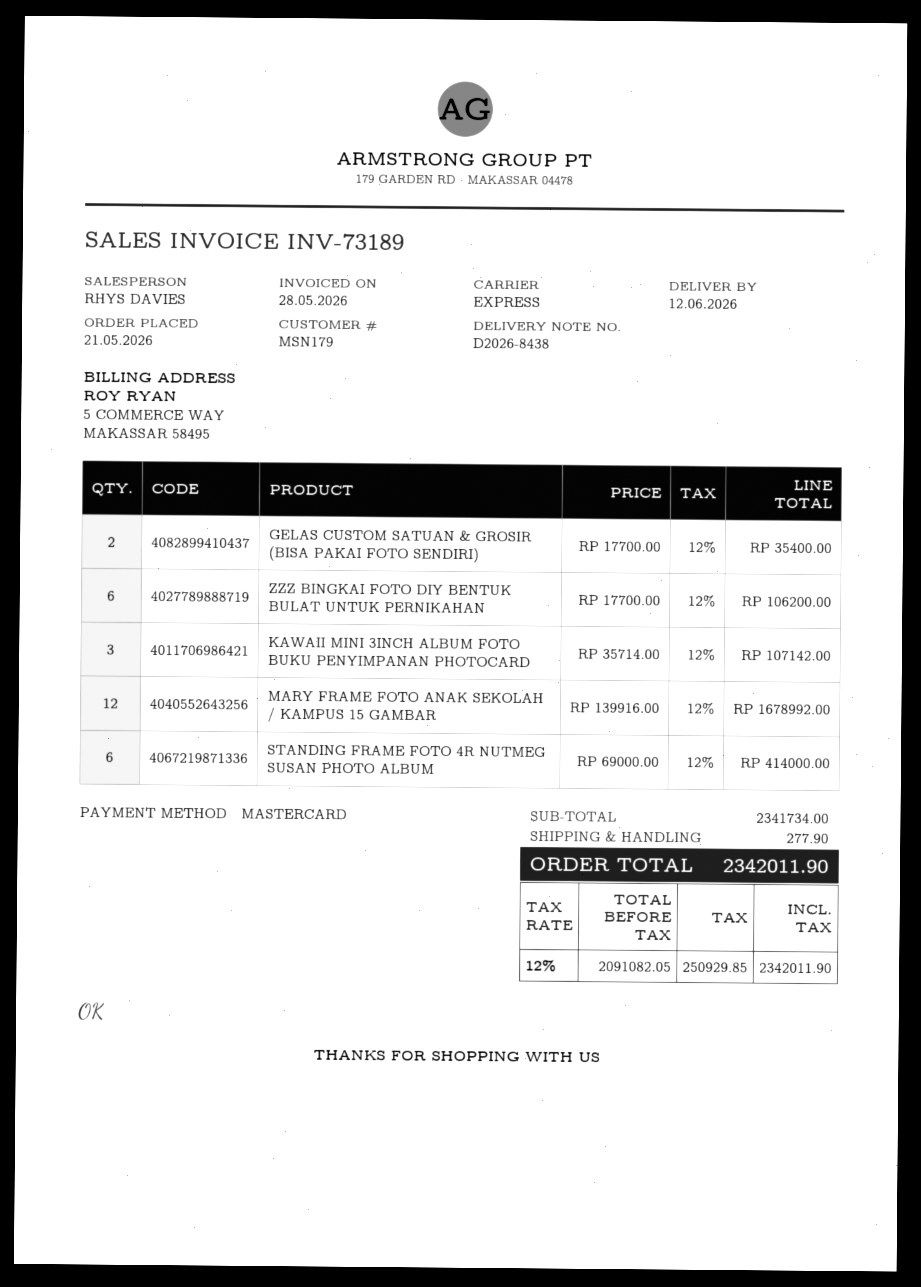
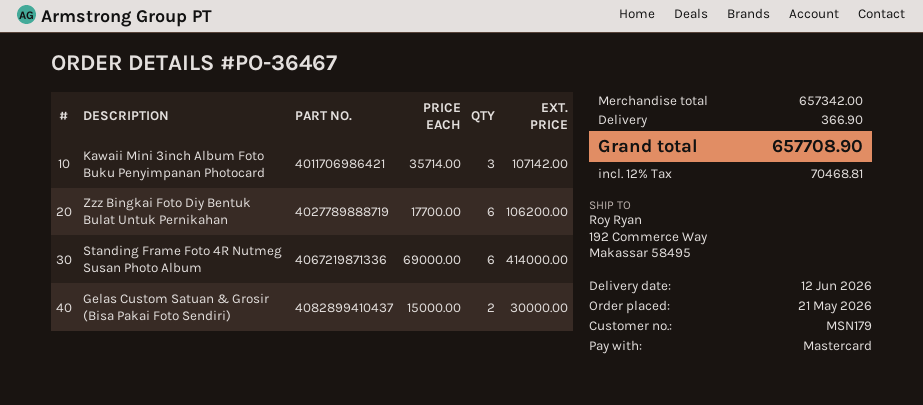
GELAS CUSTOM SATUAN & GROSIR (BISA PAKAI FOTO SENDIRI): 2 x 17700.00 = 35400.00 -> 2 x 15000.00 = 30000.00
MARY FRAME FOTO ANAK SEKOLAH / KAMPUS 15 GAMBAR: 12 x 139916.00 = 1678992.00 -> none
subtotal: 2341734.00 -> 657342.00
shipping: 277.90 -> 366.90
tax: 12% = 250929.85 -> 12% = 70468.81
total: 2342011.90 -> 657708.90

